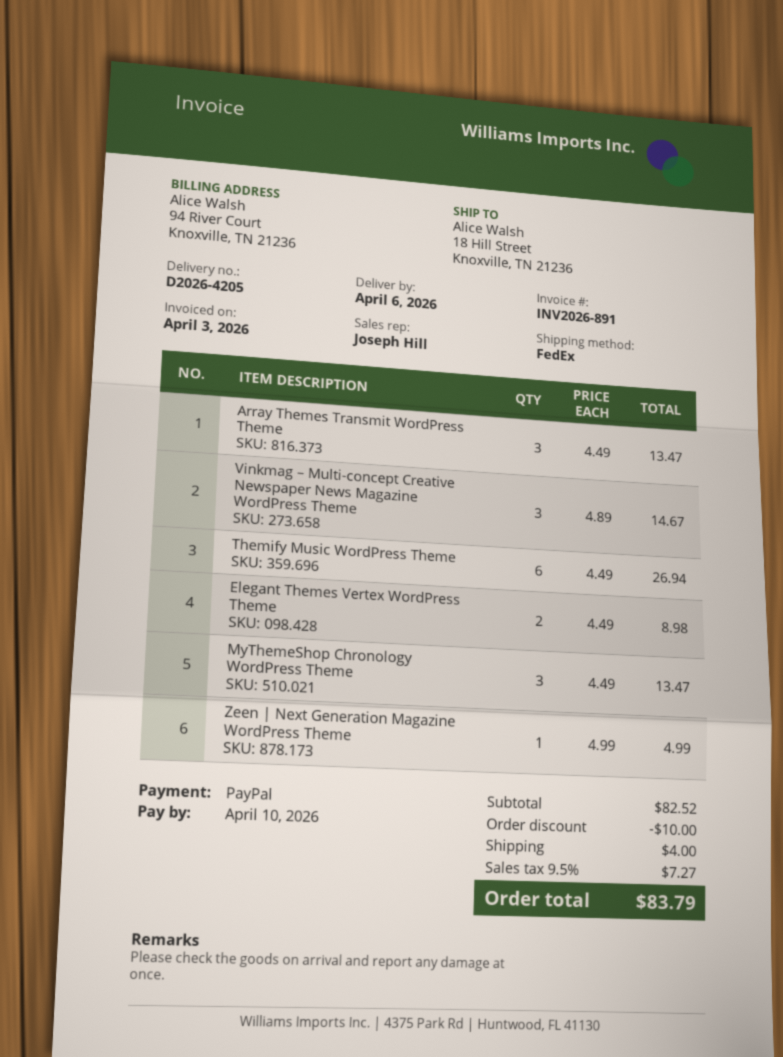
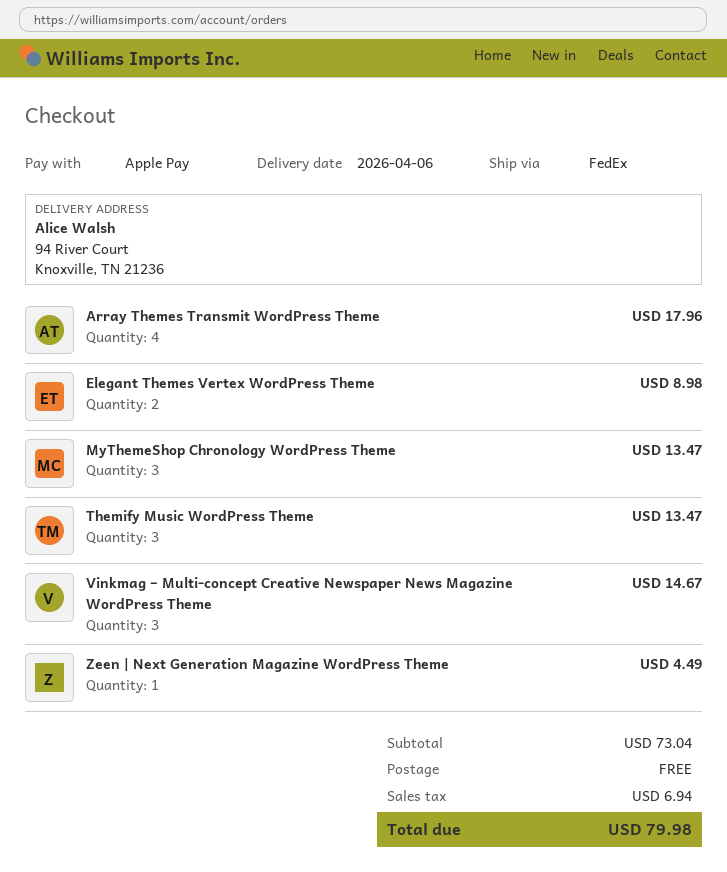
payment method: PayPal -> Apple Pay
ship to: 18 Hill Street, Knoxville, TN 21236 -> 94 River Court, Knoxville, TN 21236
Array Themes Transmit WordPress Theme: 3 for 13.47 -> 4 for 17.96
Themify Music WordPress Theme: 6 for 26.94 -> 3 for 13.47
Zeen | Next Generation Magazine WordPress Theme: 1 for 4.99 -> 1 for 4.49
subtotal: 82.52 -> 73.04
discount: 10.00 -> none
shipping: 4.00 -> 0.00
tax: 7.27 -> 6.94
total: 83.79 -> 79.98

